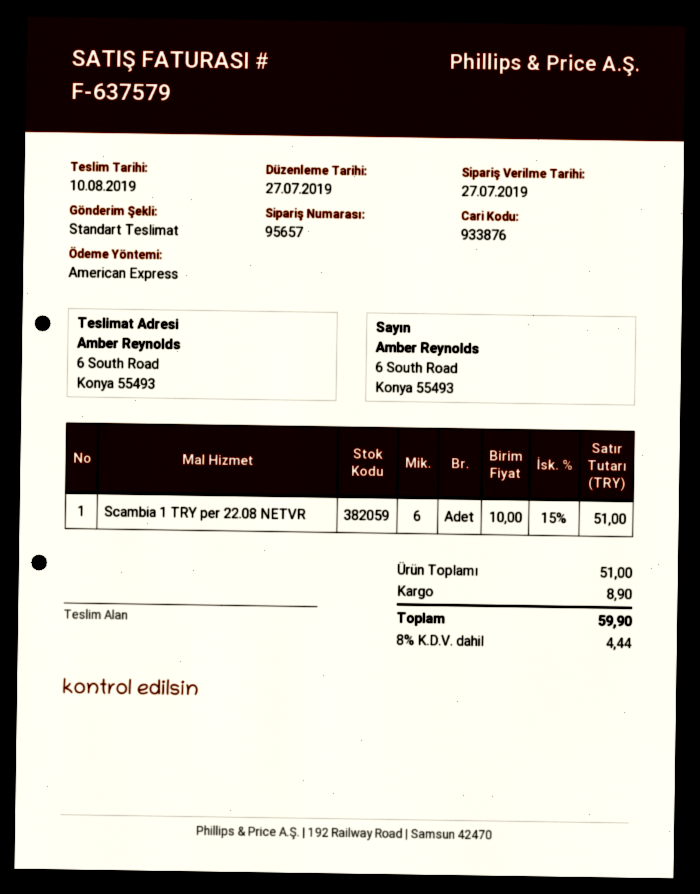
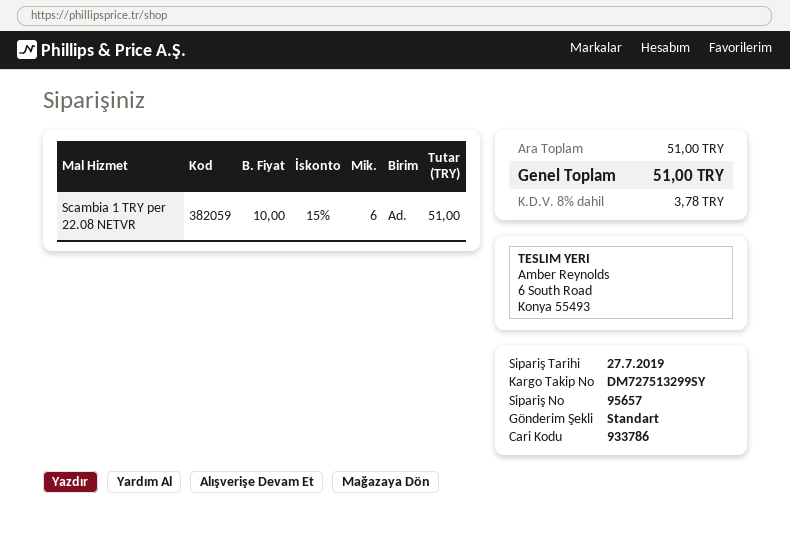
customer number: 933876 -> 933786
shipping: 8.90 -> none
tax: 8% = 4.44 -> 8% = 3.78
total: 59.90 -> 51.00

